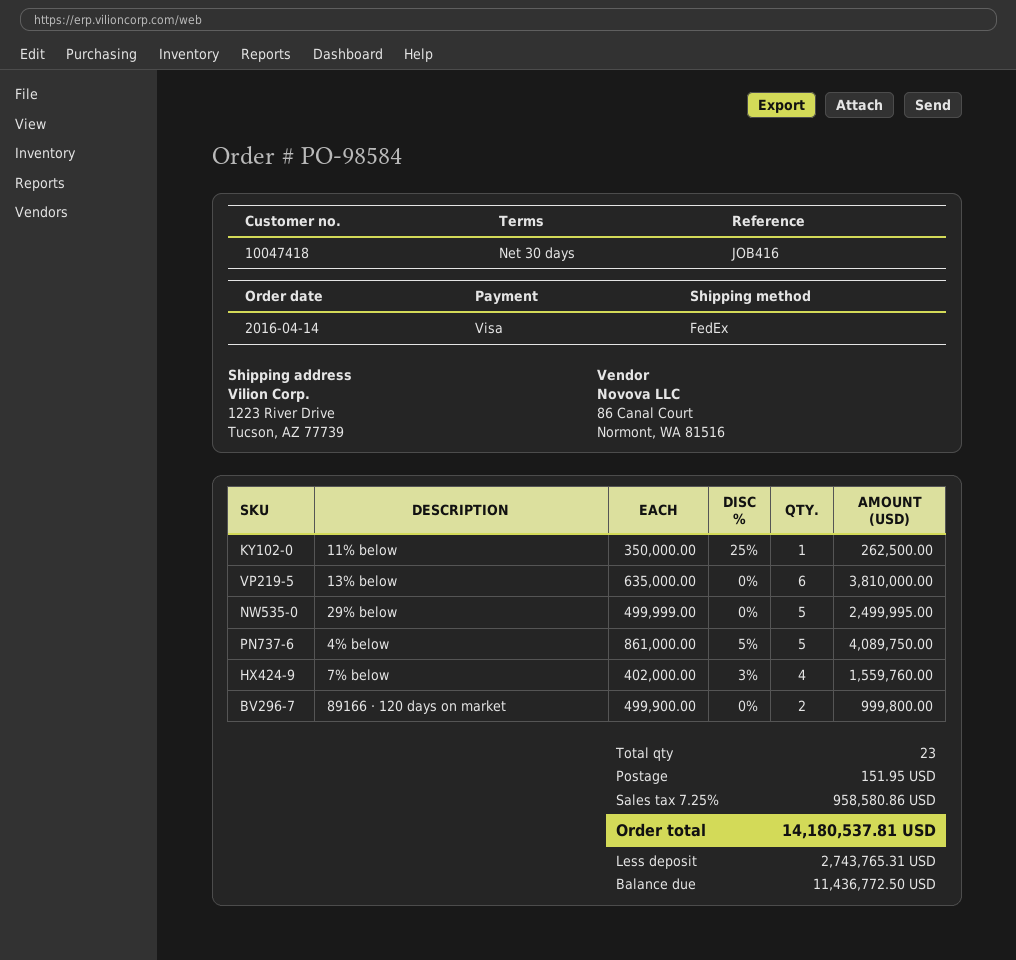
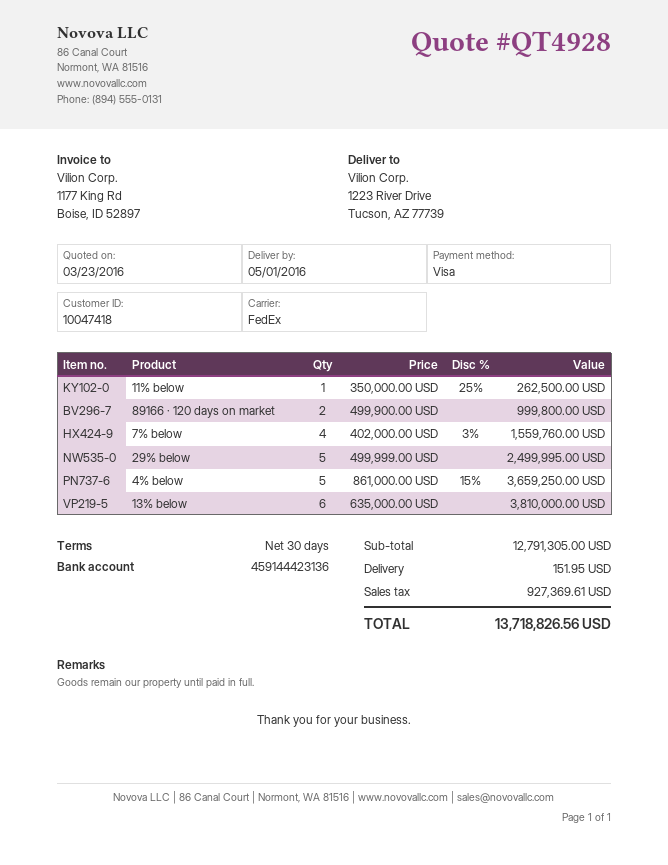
4% below: 5 x 861000.00 - 5% = 4089750.00 -> 5 x 861000.00 - 15% = 3659250.00
tax: 958580.86 -> 927369.61
total: 14180537.81 -> 13718826.56

